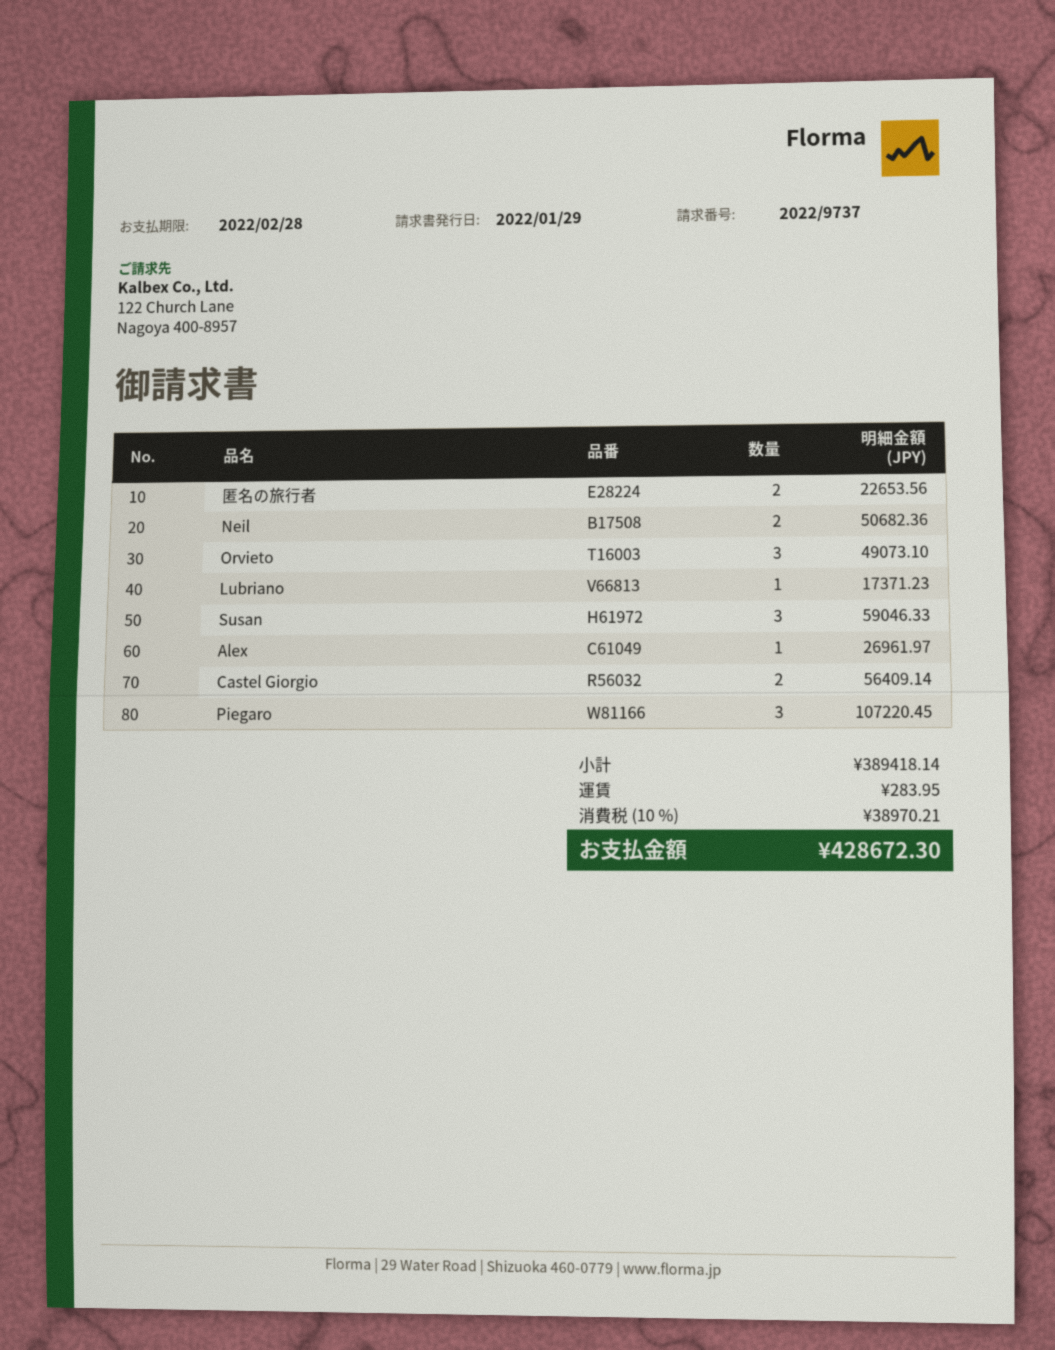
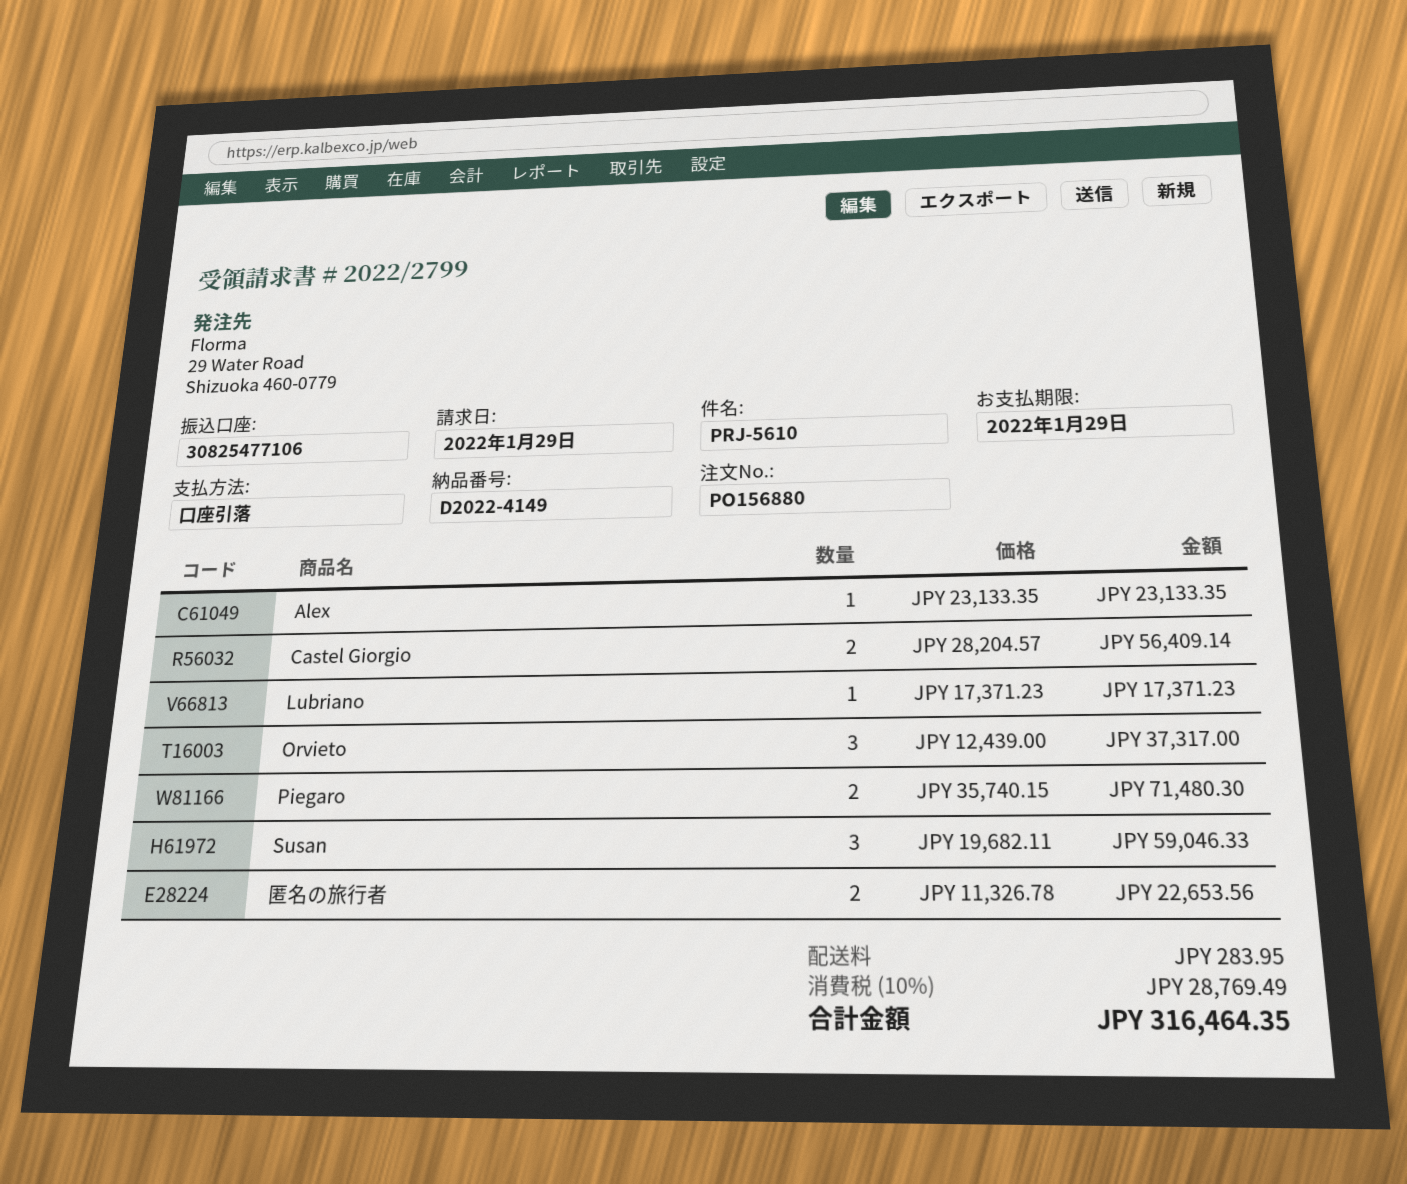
invoice number: 2022/9737 -> 2022/2799
due date: 2022-02-28 -> 2022-01-29
Neil: 2 for 50682.36 -> none
Orvieto: 3 for 49073.10 -> 3 for 37317.00
Alex: 1 for 26961.97 -> 1 for 23133.35
Piegaro: 3 for 107220.45 -> 2 for 71480.30
tax: 10% = 38970.21 -> 10% = 28769.49
total: 428672.30 -> 316464.35

